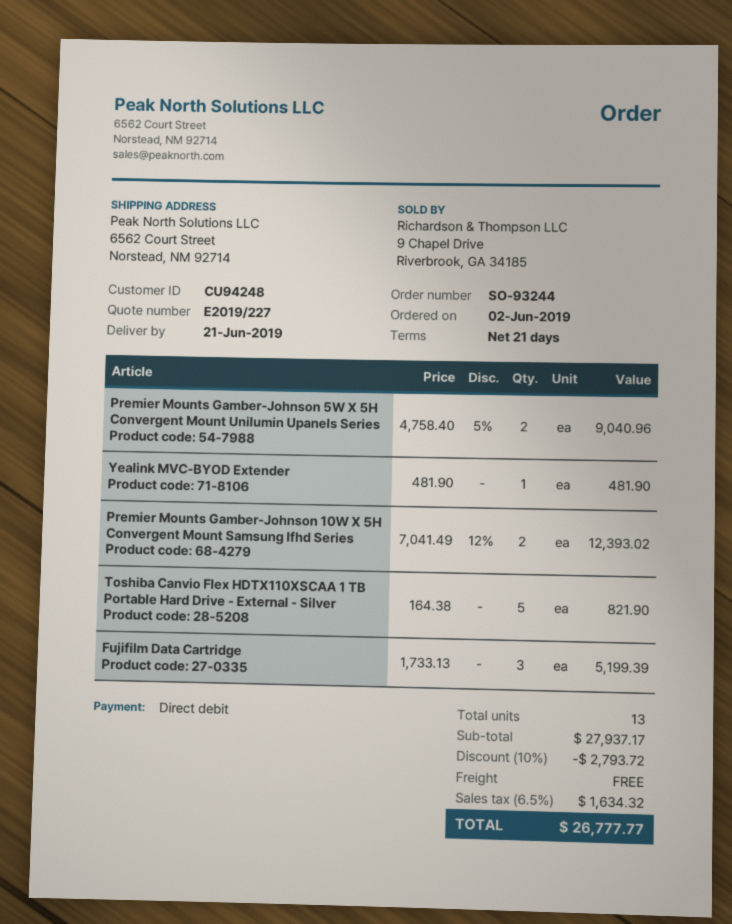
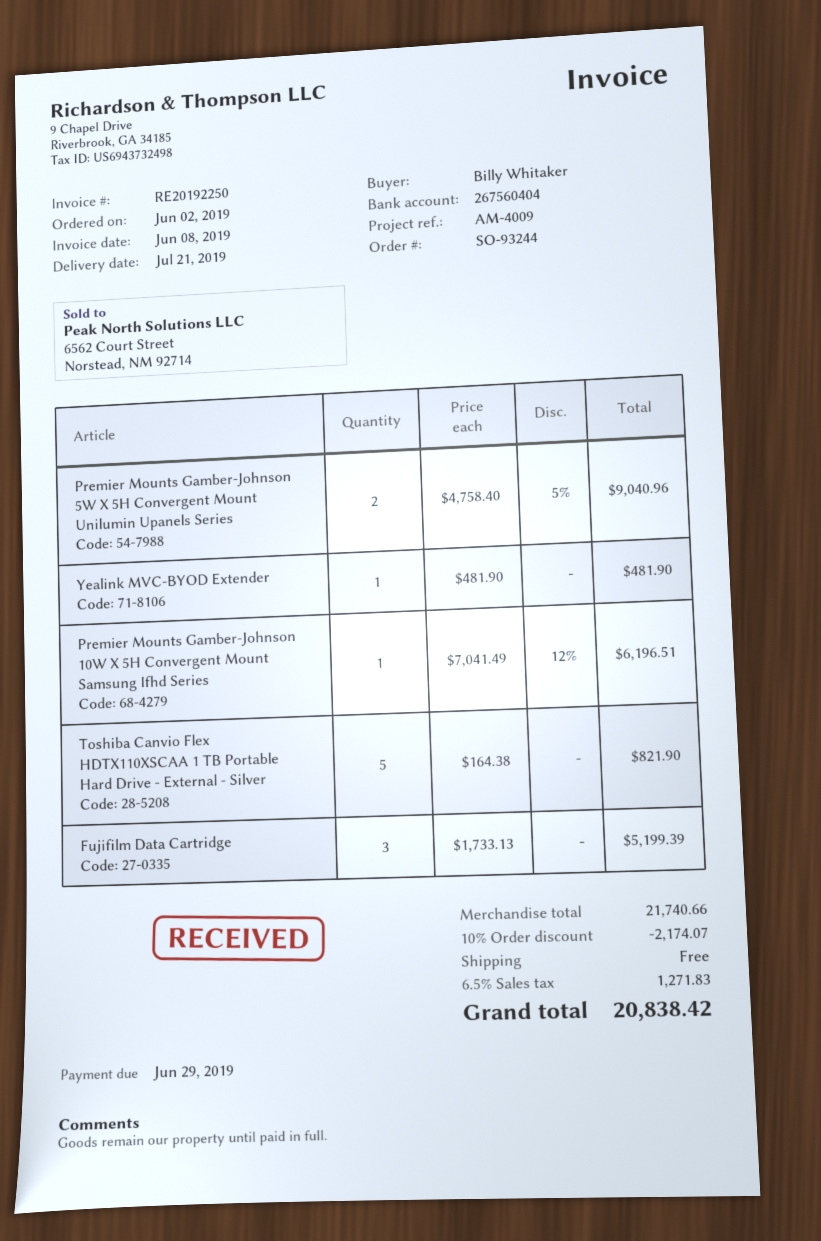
delivery date: 2019-06-21 -> 2019-07-21
Premier Mounts Gamber-Johnson 10W X 5H Convergent Mount Samsung Ifhd Series: 2 x 7041.49 - 12% = 12393.02 -> 1 x 7041.49 - 12% = 6196.51
subtotal: 27937.17 -> 21740.66
discount: 10% = 2793.72 -> 10% = 2174.07
tax: 6.5% = 1634.32 -> 6.5% = 1271.83
total: 26777.77 -> 20838.42

